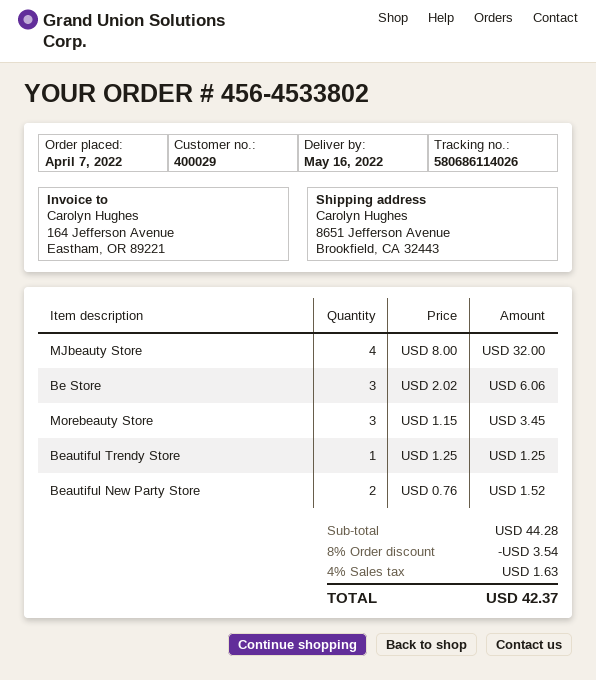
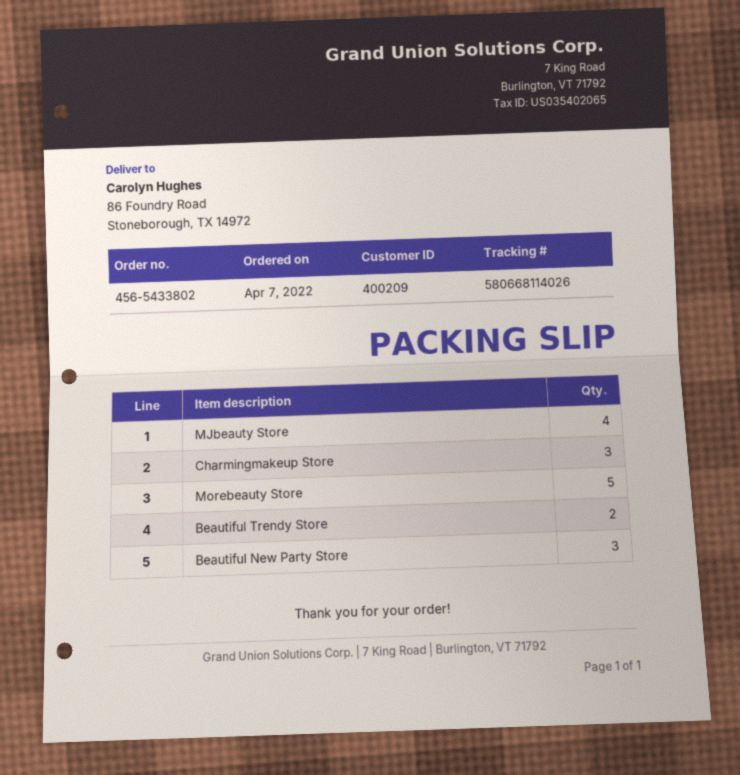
order number: 456-4533802 -> 456-5433802
customer number: 400029 -> 400209
tracking number: 580686114026 -> 580668114026
ship to: 8651 Jefferson Avenue, Brookfield, CA 32443 -> 86 Foundry Road, Stoneborough, TX 14972
Be Store: 3 -> none
Morebeauty Store: 3 -> 5
Beautiful Trendy Store: 1 -> 2
Beautiful New Party Store: 2 -> 3
Charmingmakeup Store: none -> 3

